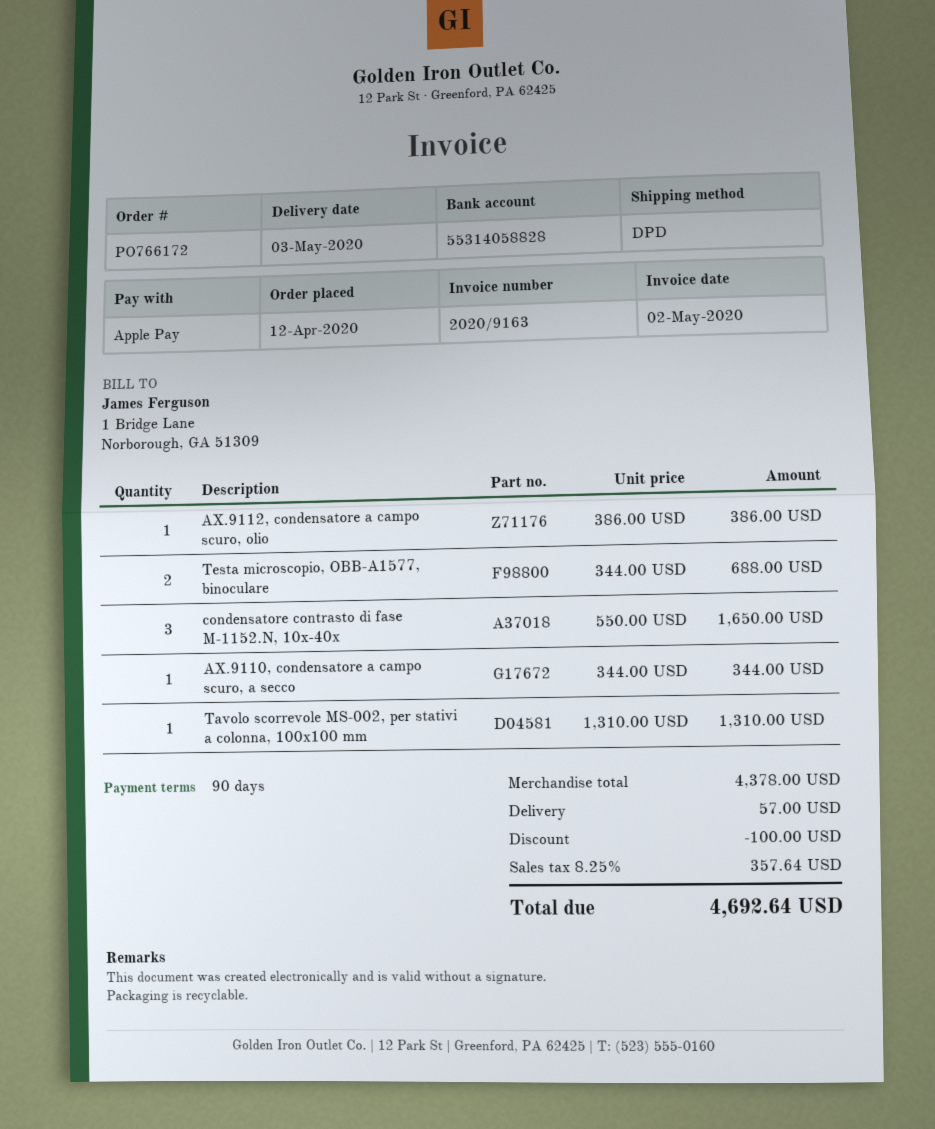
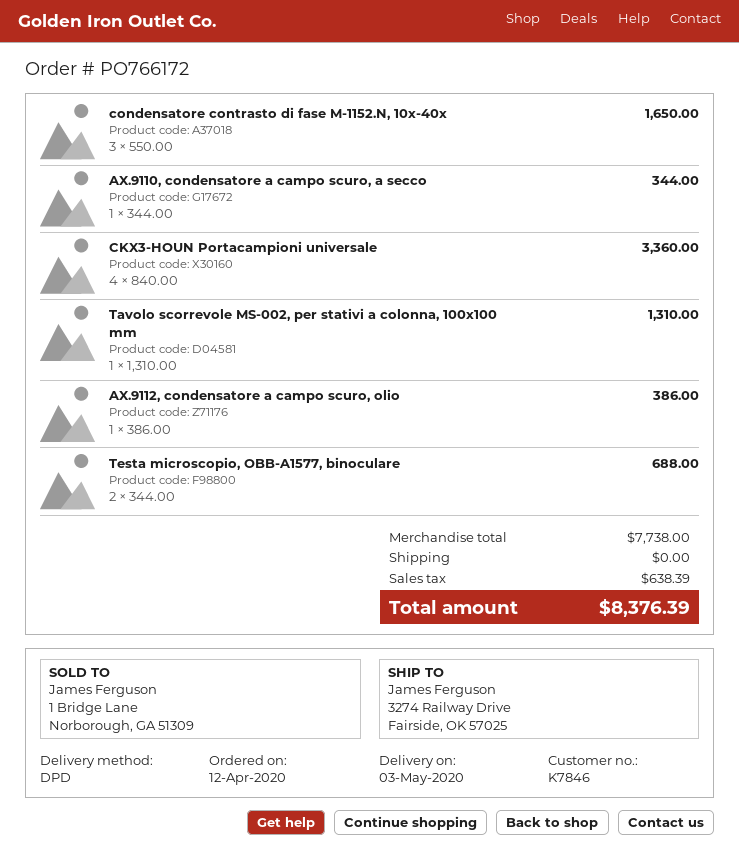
CKX3-HOUN Portacampioni universale: none -> 4 x 840.00 = 3360.00
subtotal: 4378.00 -> 7738.00
discount: 100.00 -> none
shipping: 57.00 -> 0.00
tax: 357.64 -> 638.39
total: 4692.64 -> 8376.39

